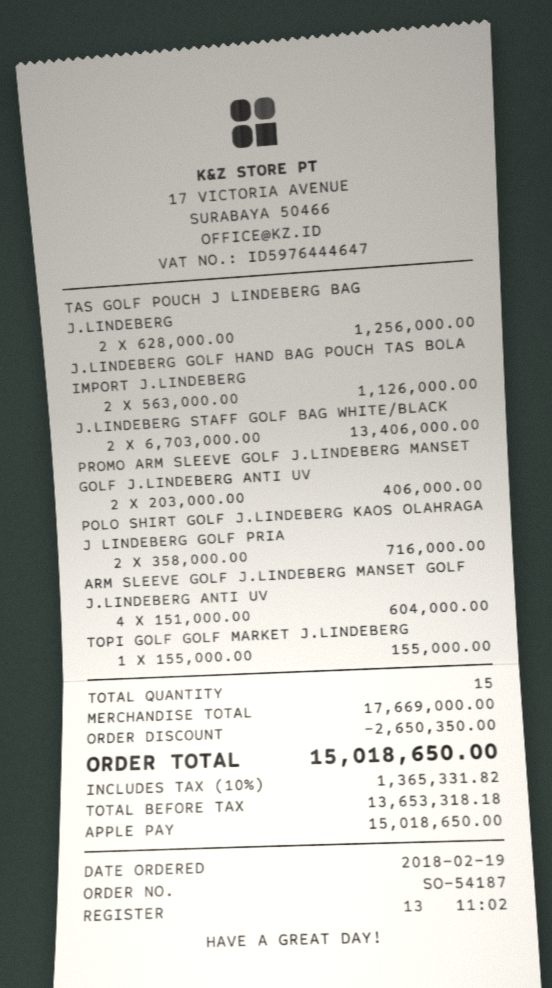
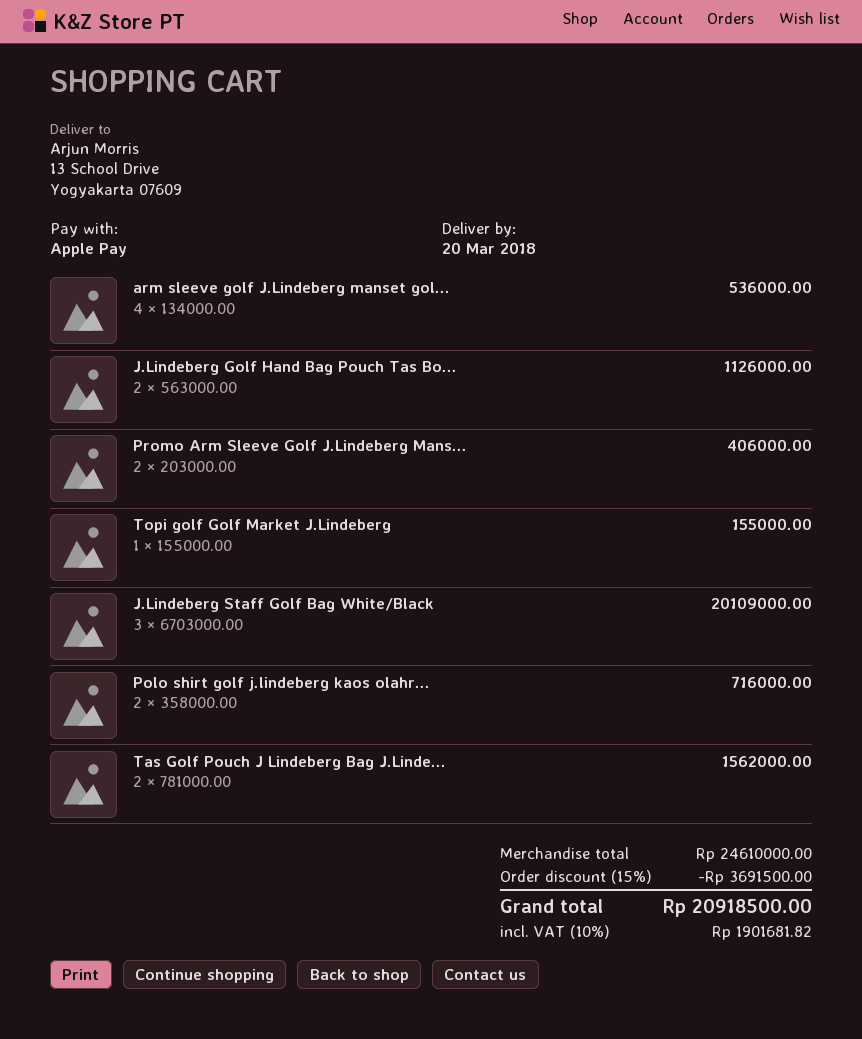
TAS GOLF POUCH J LINDEBERG BAG J.LINDEBERG: 2 x 628000.00 = 1256000.00 -> 2 x 781000.00 = 1562000.00
J.LINDEBERG STAFF GOLF BAG WHITE/BLACK: 2 x 6703000.00 = 13406000.00 -> 3 x 6703000.00 = 20109000.00
ARM SLEEVE GOLF J.LINDEBERG MANSET GOLF J.LINDEBERG ANTI UV: 4 x 151000.00 = 604000.00 -> 4 x 134000.00 = 536000.00
subtotal: 17669000.00 -> 24610000.00
discount: 2650350.00 -> 3691500.00
tax: 10% = 1365331.82 -> 10% = 1901681.82
total: 15018650.00 -> 20918500.00

